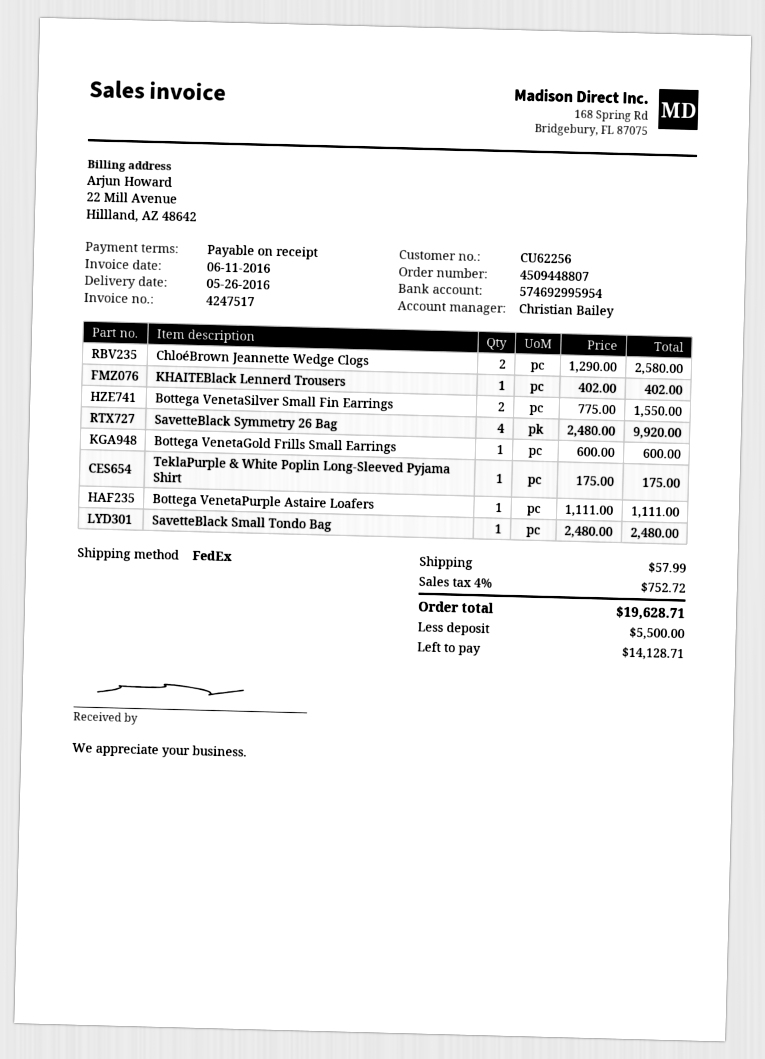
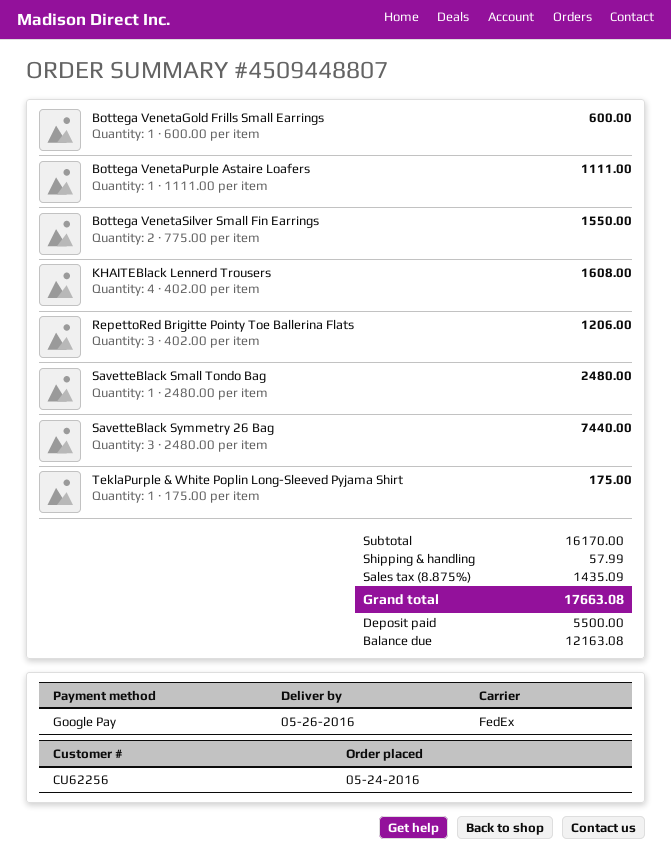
ChloéBrown Jeannette Wedge Clogs: 2 x 1290.00 = 2580.00 -> none
KHAITEBlack Lennerd Trousers: 1 x 402.00 = 402.00 -> 4 x 402.00 = 1608.00
SavetteBlack Symmetry 26 Bag: 4 x 2480.00 = 9920.00 -> 3 x 2480.00 = 7440.00
RepettoRed Brigitte Pointy Toe Ballerina Flats: none -> 3 x 402.00 = 1206.00
tax: 4% = 752.72 -> 8.875% = 1435.09
total: 19628.71 -> 17663.08
balance: 14128.71 -> 12163.08

